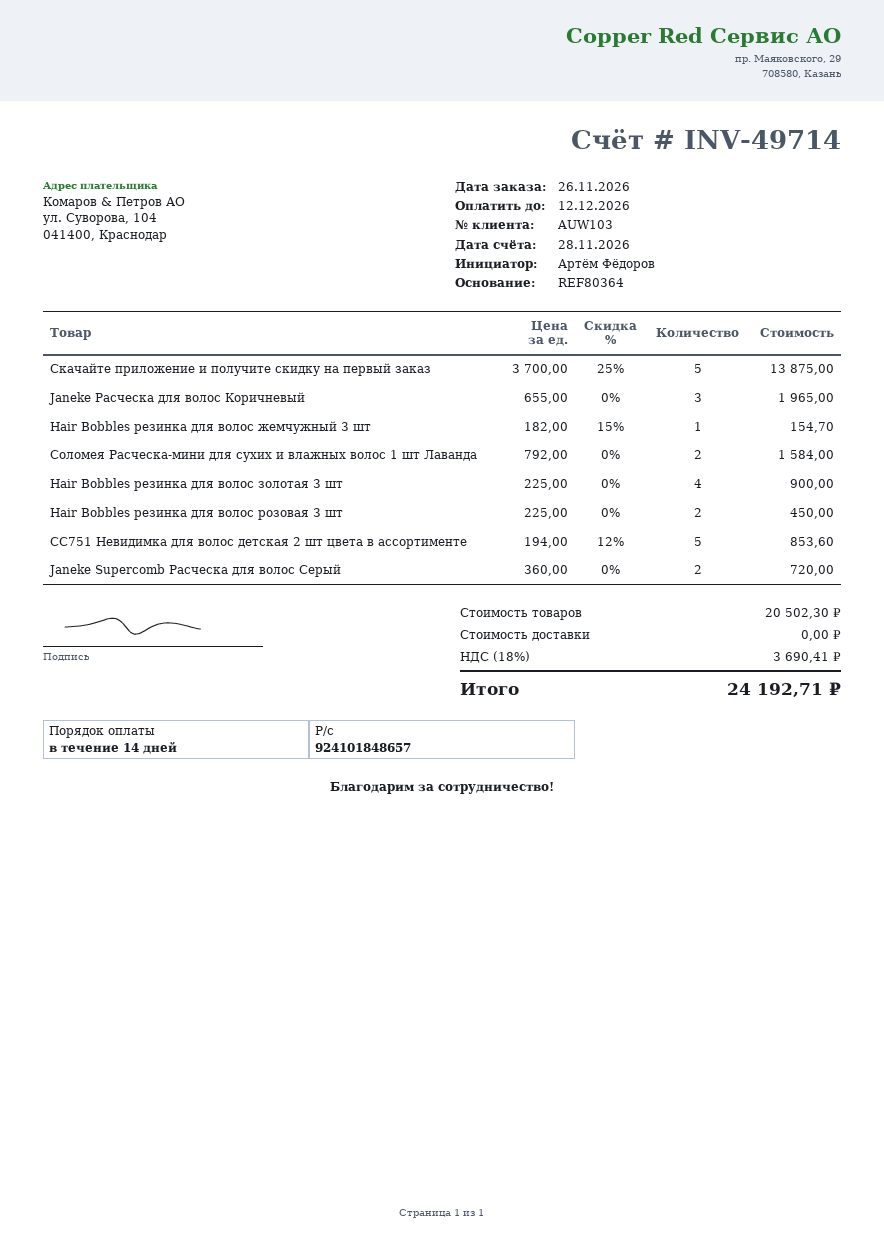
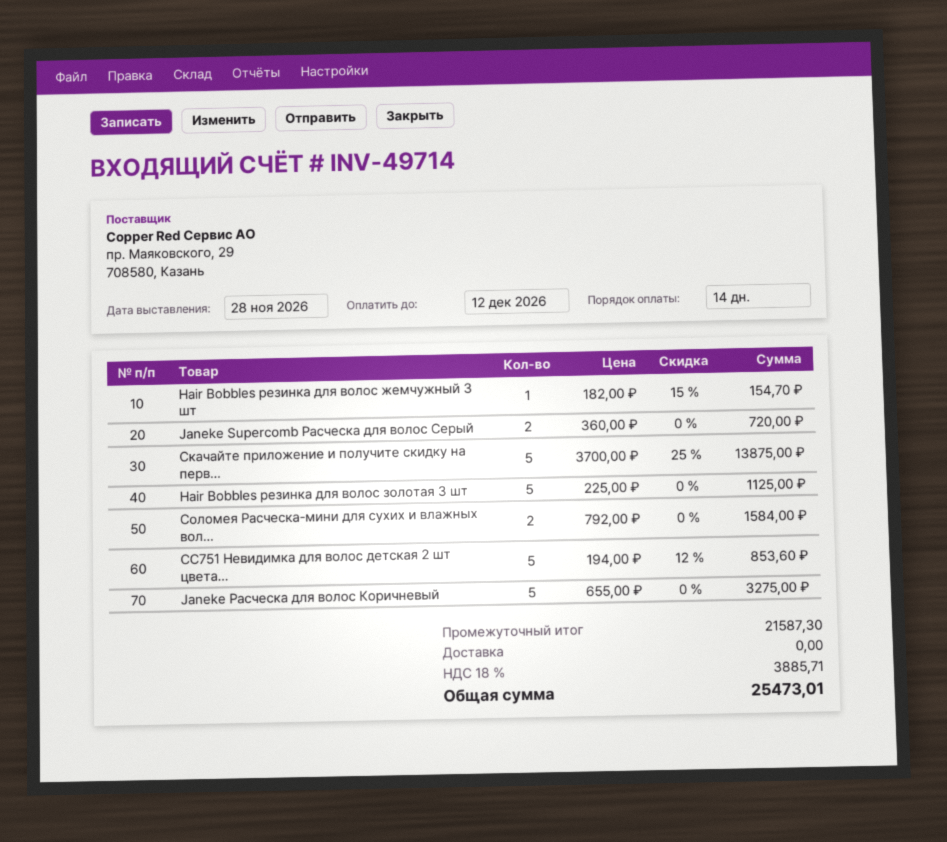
Janeke Расческа для волос Коричневый: 3 x 655.00 = 1965.00 -> 5 x 655.00 = 3275.00
Hair Bobbles резинка для волос золотая 3 шт: 4 x 225.00 = 900.00 -> 5 x 225.00 = 1125.00
Hair Bobbles резинка для волос розовая 3 шт: 2 x 225.00 = 450.00 -> none
subtotal: 20502.30 -> 21587.30
tax: 18% = 3690.41 -> 18% = 3885.71
total: 24192.71 -> 25473.01

